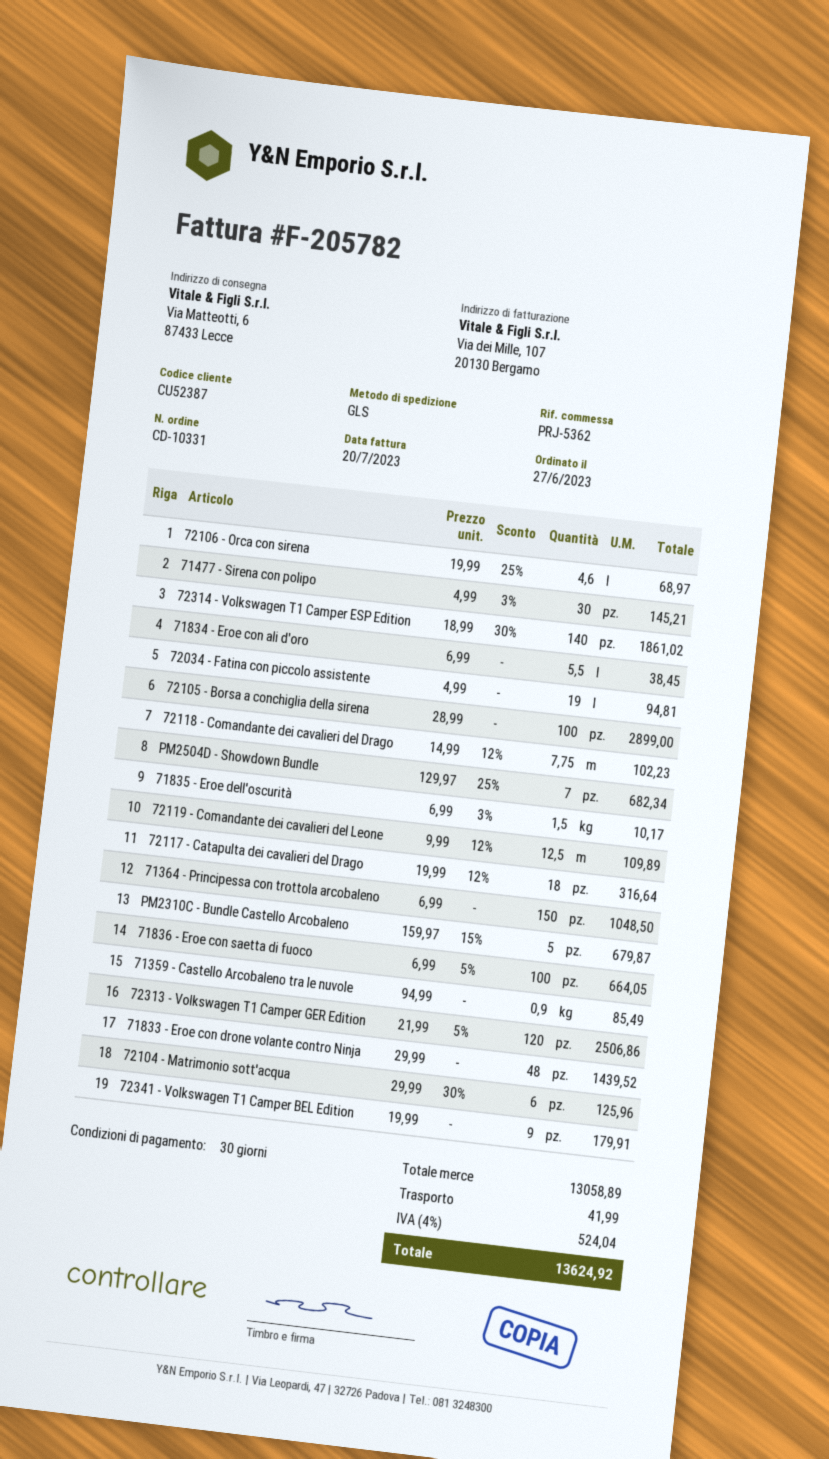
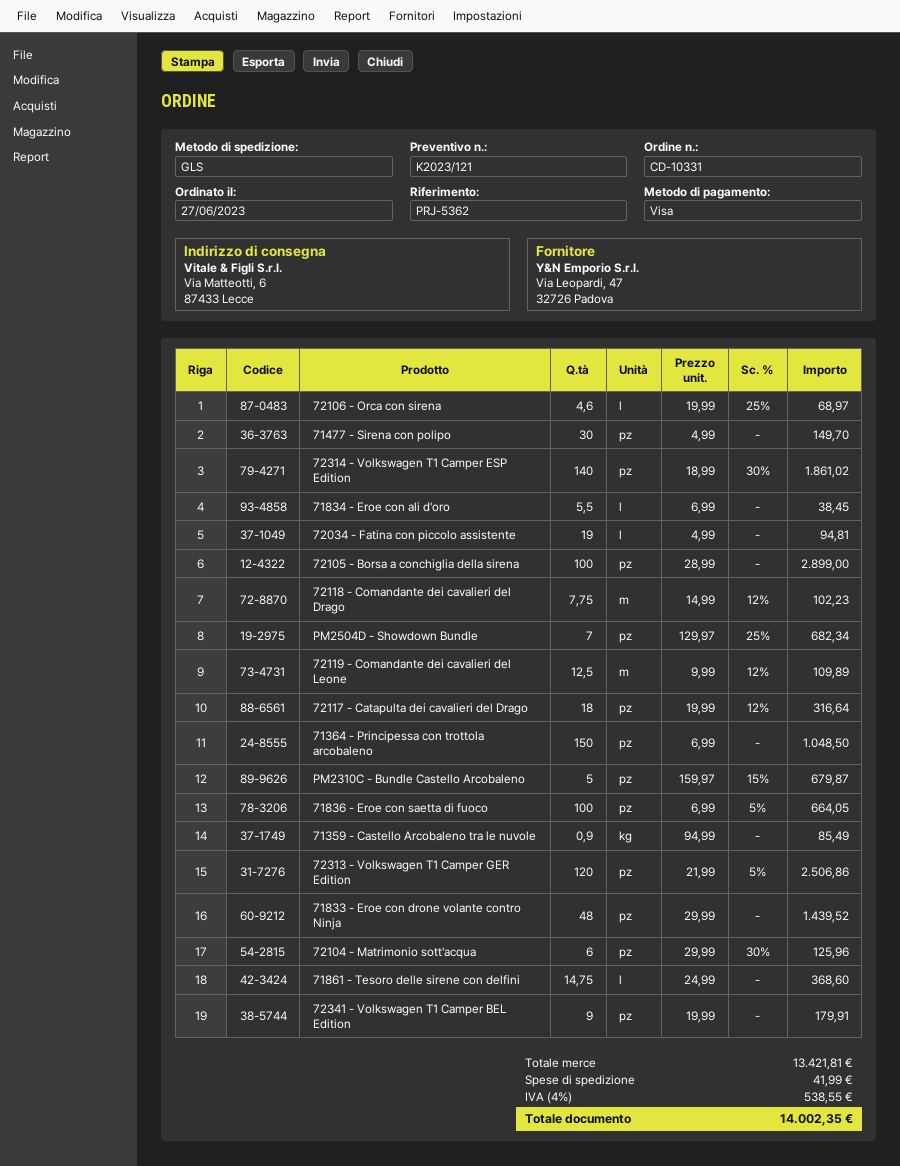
71477 - Sirena con polipo: 30 x 4.99 - 3% = 145.21 -> 30 x 4.99 = 149.70
71835 - Eroe dell'oscurità: 1.5 x 6.99 - 3% = 10.17 -> none
71861 - Tesoro delle sirene con delfini: none -> 14.75 x 24.99 = 368.60
subtotal: 13058.89 -> 13421.81
tax: 4% = 524.04 -> 4% = 538.55
total: 13624.92 -> 14002.35

